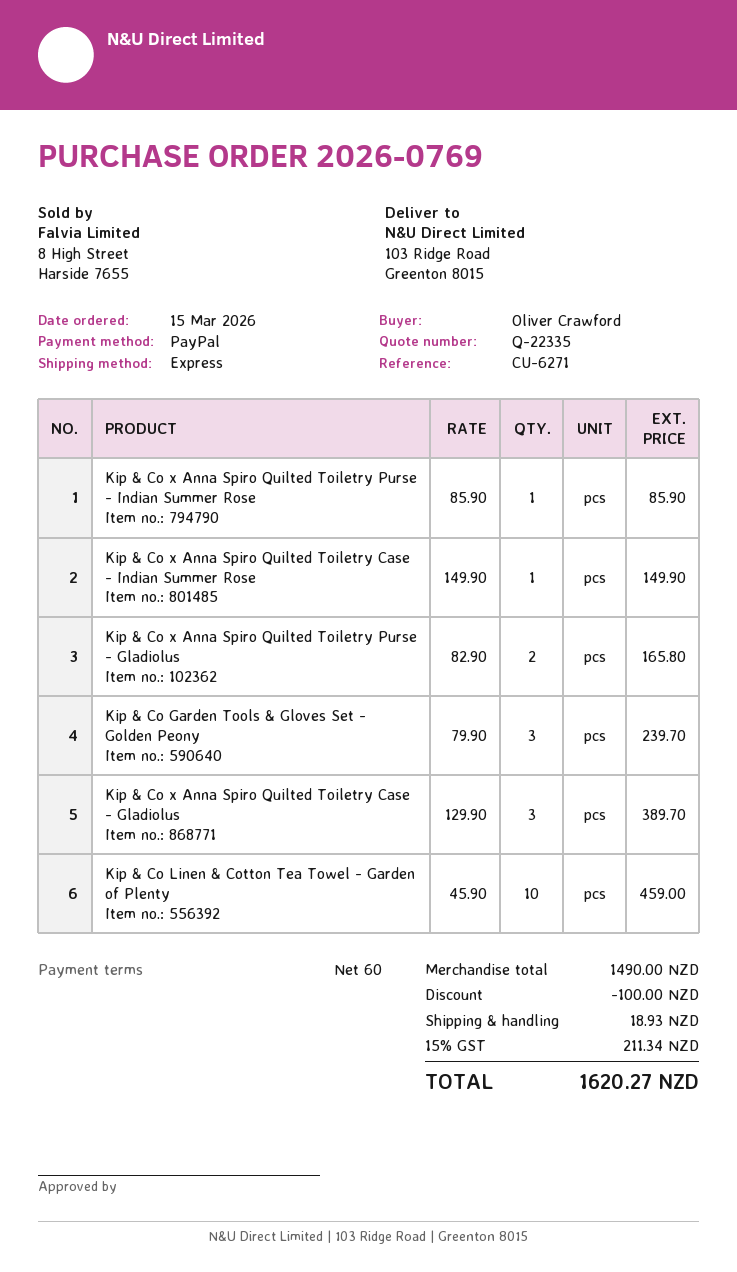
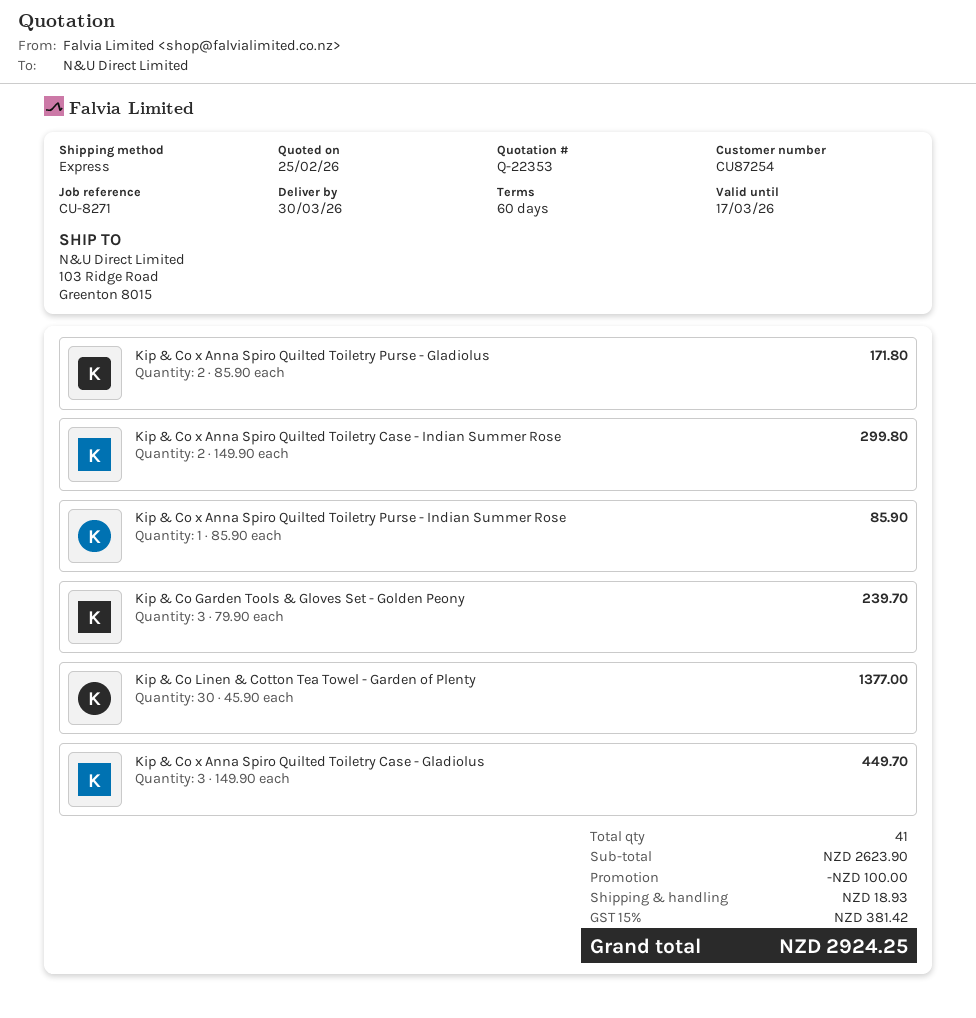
quote number: Q-22335 -> Q-22353
reference: CU-6271 -> CU-8271
Kip & Co x Anna Spiro Quilted Toiletry Case - Indian Summer Rose: 1 x 149.90 = 149.90 -> 2 x 149.90 = 299.80
Kip & Co x Anna Spiro Quilted Toiletry Purse - Gladiolus: 2 x 82.90 = 165.80 -> 2 x 85.90 = 171.80
Kip & Co x Anna Spiro Quilted Toiletry Case - Gladiolus: 3 x 129.90 = 389.70 -> 3 x 149.90 = 449.70
Kip & Co Linen & Cotton Tea Towel - Garden of Plenty: 10 x 45.90 = 459.00 -> 30 x 45.90 = 1377.00
subtotal: 1490.00 -> 2623.90
tax: 15% = 211.34 -> 15% = 381.42
total: 1620.27 -> 2924.25

